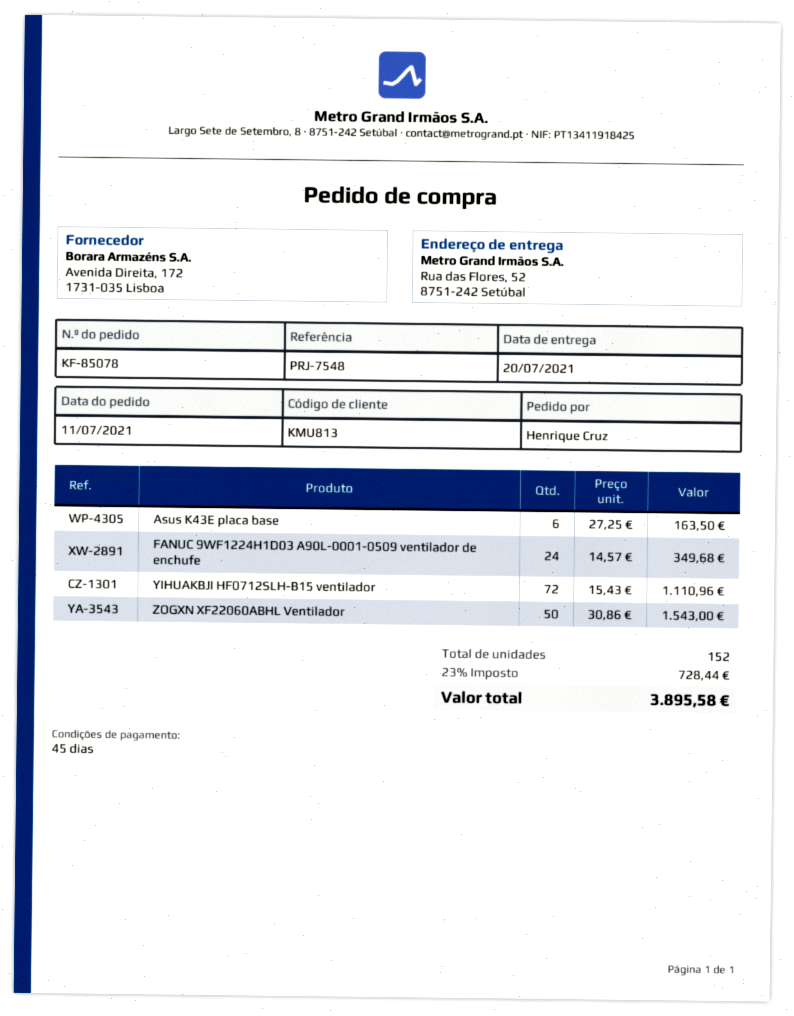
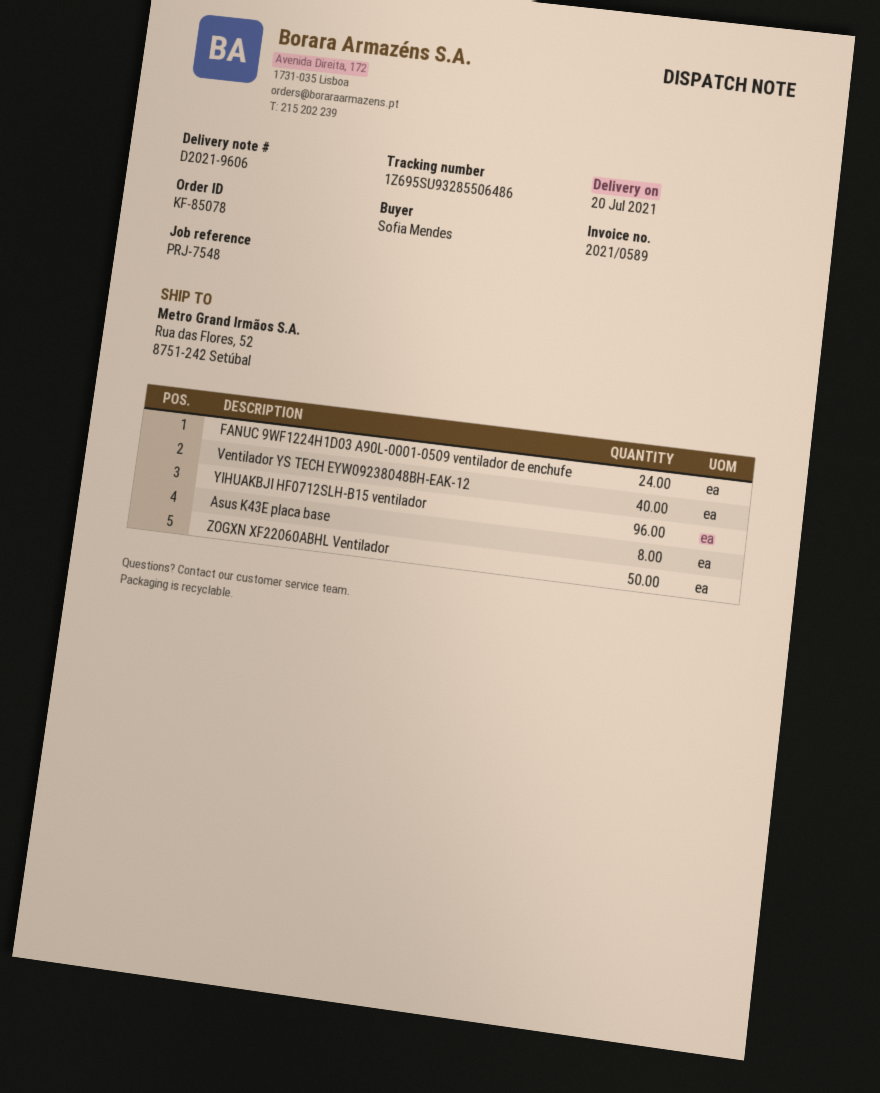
ordered by: Henrique Cruz -> Sofia Mendes
Asus K43E placa base: 6 -> 8
YIHUAKBJI HF0712SLH-B15 ventilador: 72 -> 96
Ventilador YS TECH EYW09238048BH-EAK-12: none -> 40

